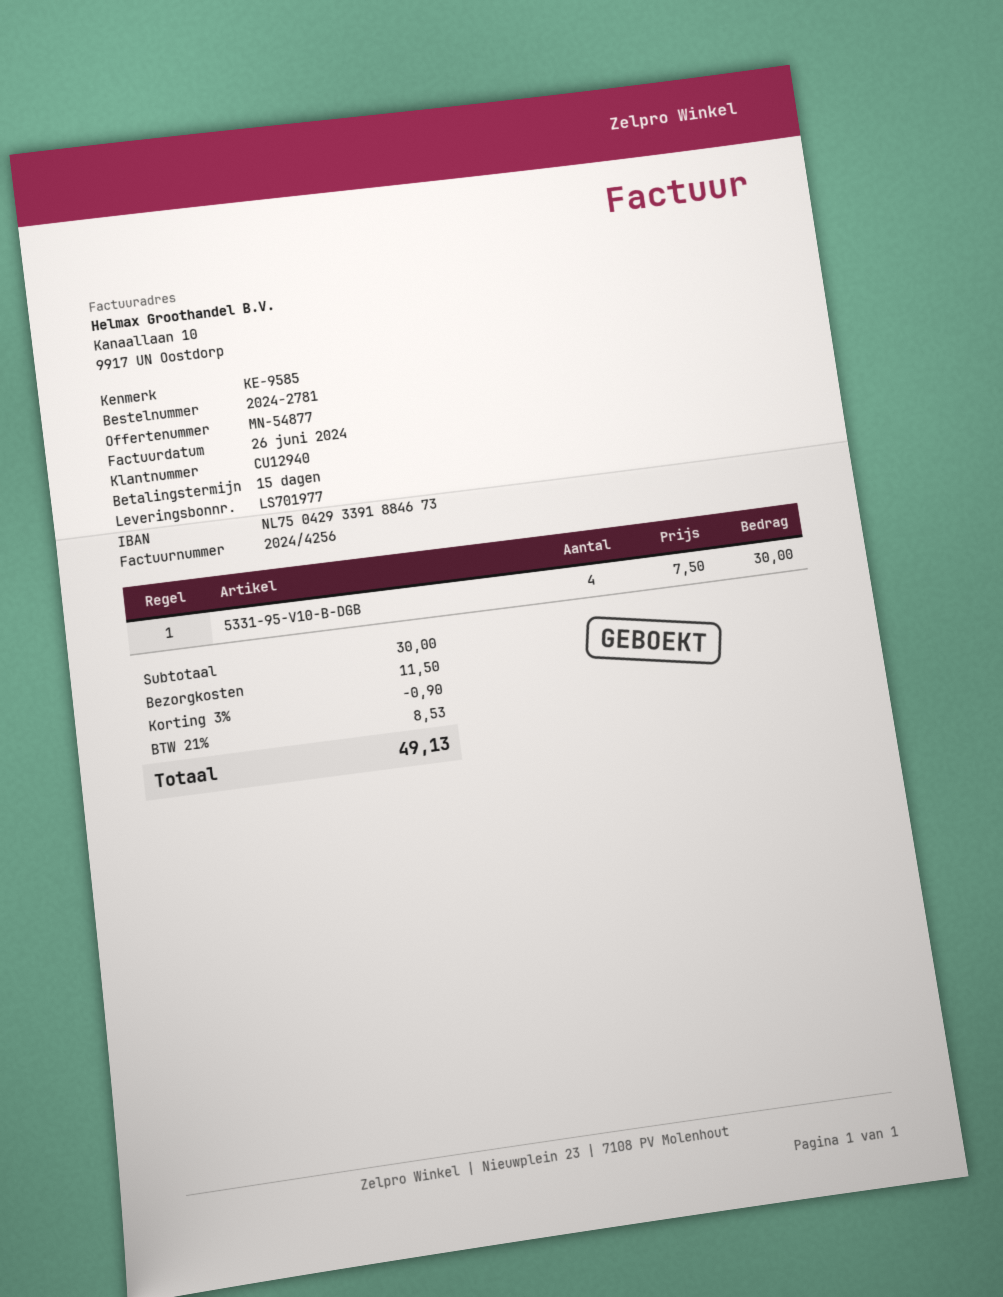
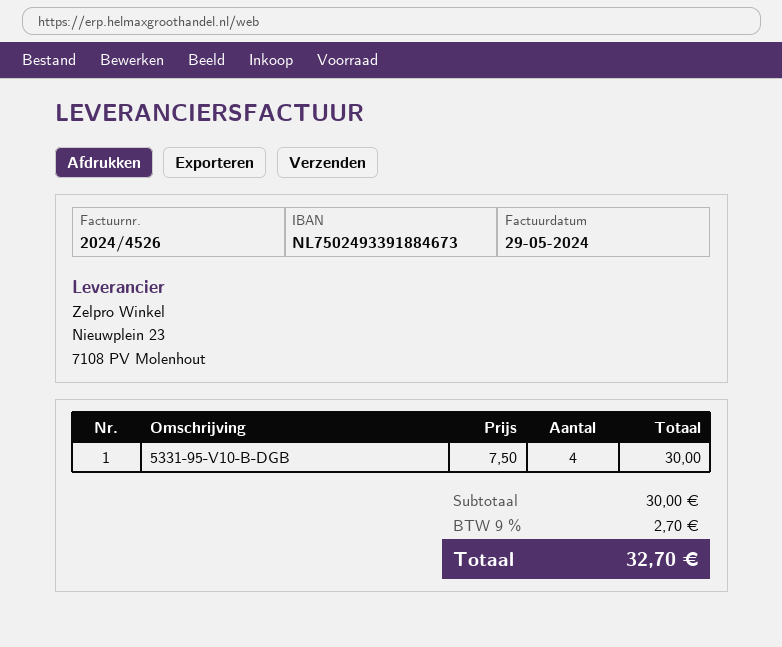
invoice number: 2024/4256 -> 2024/4526
invoice date: 2024-06-26 -> 2024-05-29
bank account: NL7504293391884673 -> NL7502493391884673
discount: 3% = 0.90 -> none
shipping: 11.50 -> none
tax: 21% = 8.53 -> 9% = 2.70
total: 49.13 -> 32.70

